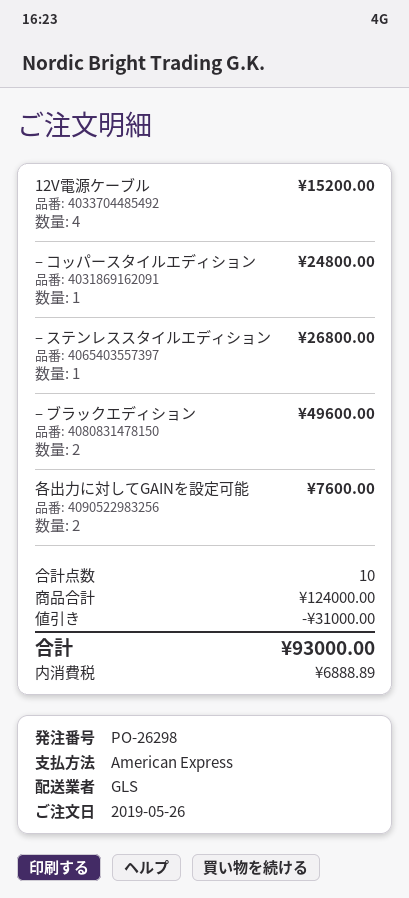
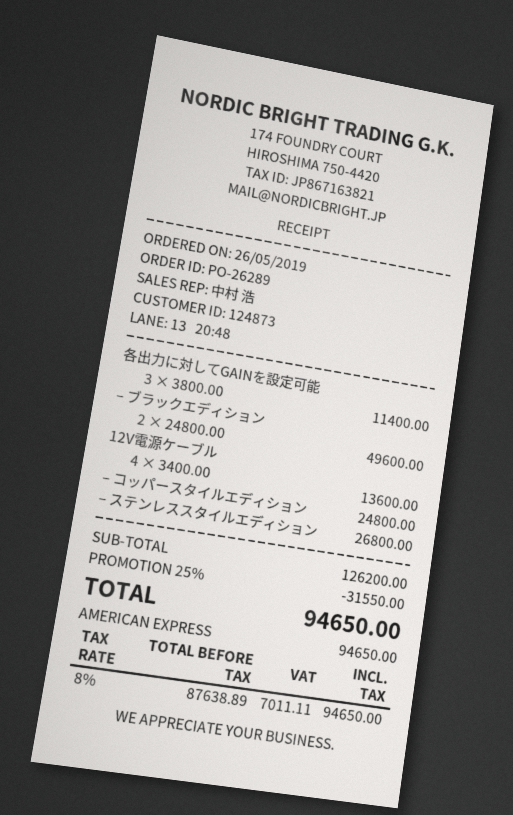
order number: PO-26298 -> PO-26289
12V電源ケーブル: 4 for 15200.00 -> 4 for 13600.00
各出力に対してGAINを設定可能: 2 for 7600.00 -> 3 for 11400.00
subtotal: 124000.00 -> 126200.00
discount: 31000.00 -> 31550.00
tax: 6888.89 -> 7011.11
total: 93000.00 -> 94650.00

